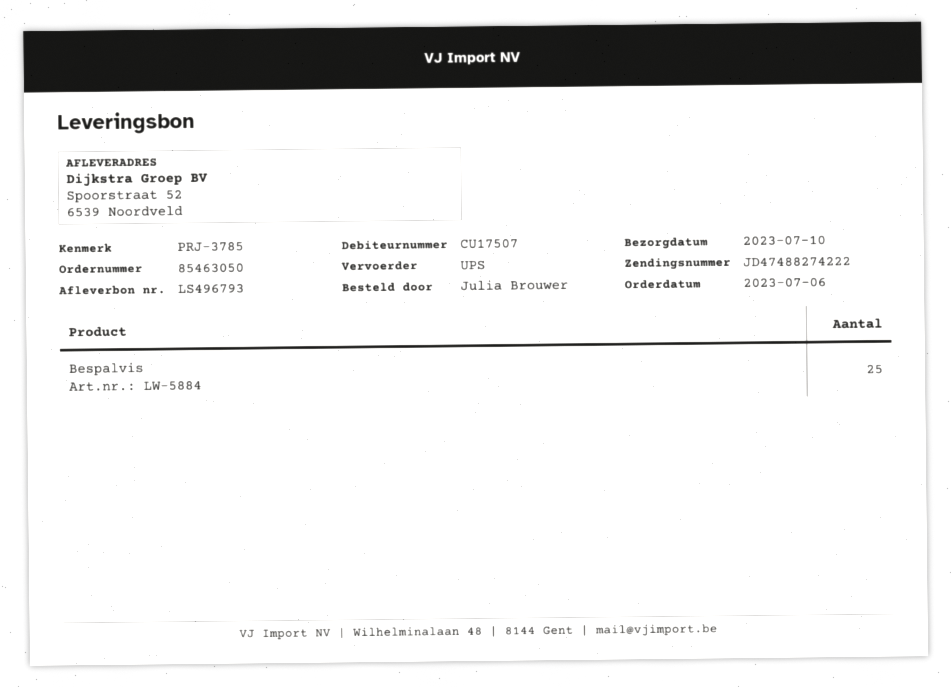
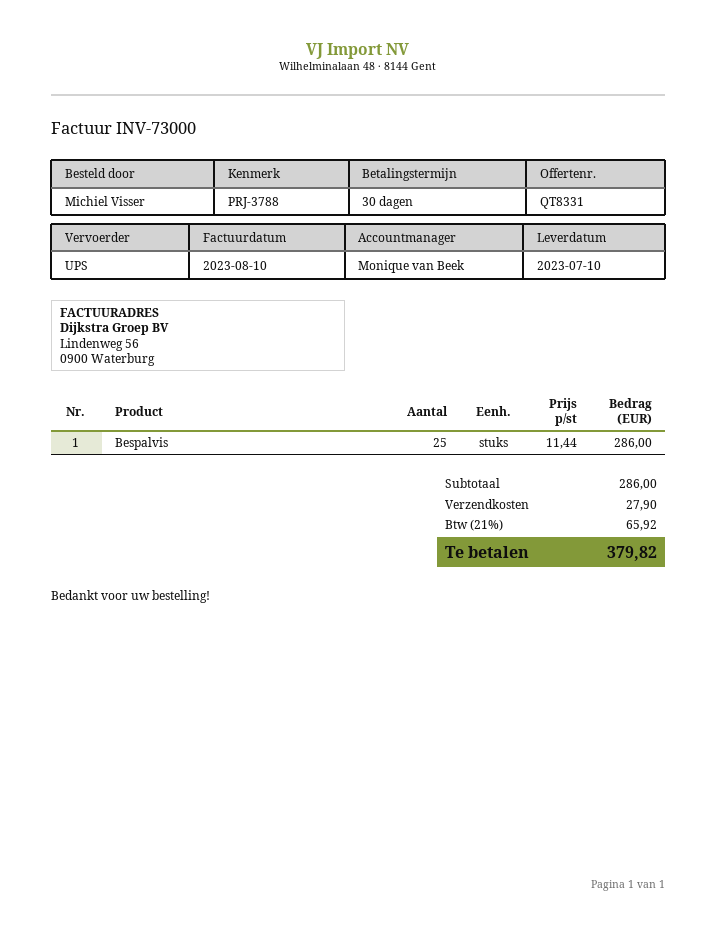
reference: PRJ-3785 -> PRJ-3788
ordered by: Julia Brouwer -> Michiel Visser

